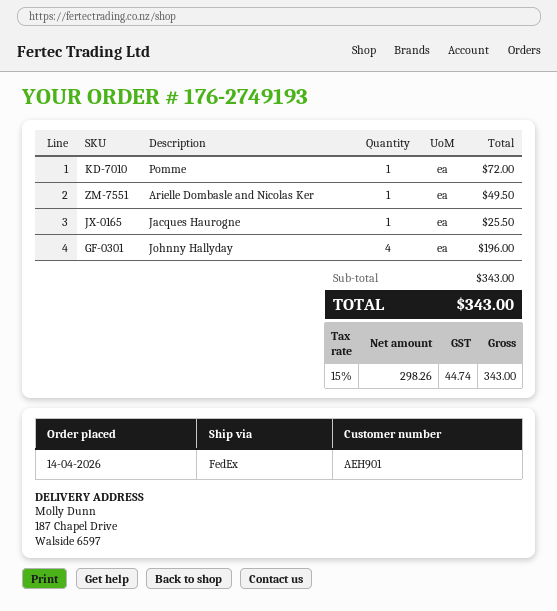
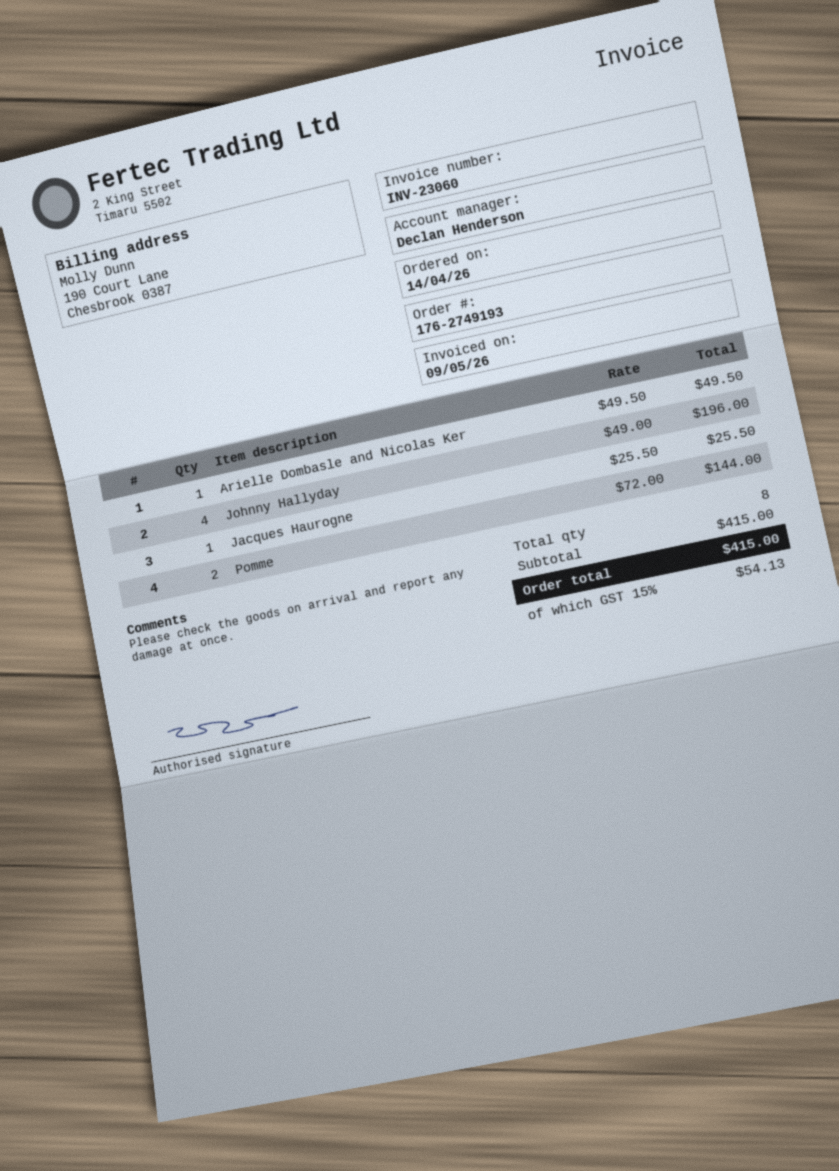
Pomme: 1 for 72.00 -> 2 for 144.00
subtotal: 343.00 -> 415.00
tax: 15% = 44.74 -> 15% = 54.13
total: 343.00 -> 415.00

